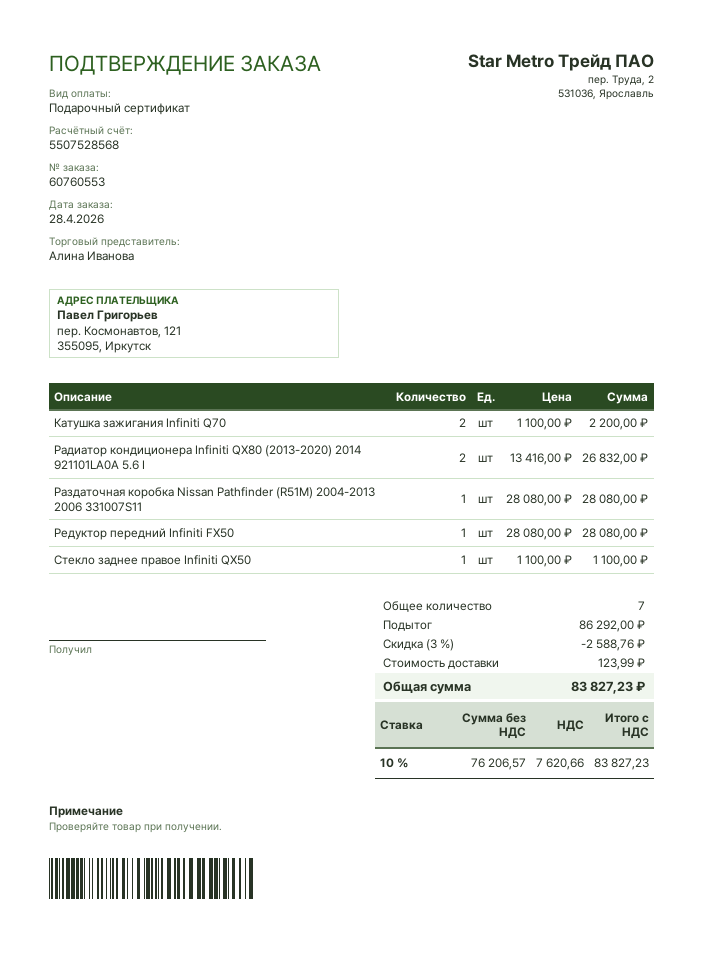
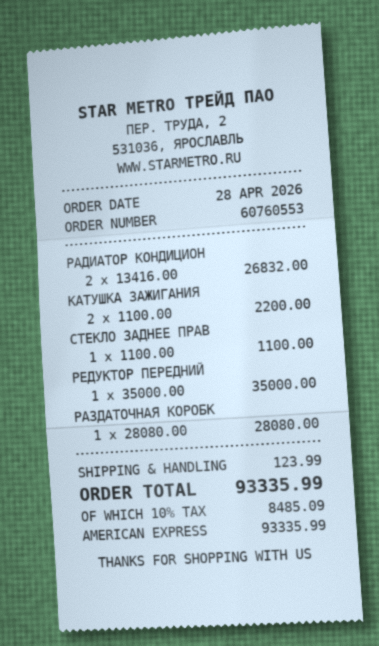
payment method: gift card -> American Express
Редуктор передний Infiniti FX50: 1 x 28080.00 = 28080.00 -> 1 x 35000.00 = 35000.00
discount: 3% = 2588.76 -> none
tax: 10% = 7620.66 -> 10% = 8485.09
total: 83827.23 -> 93335.99

